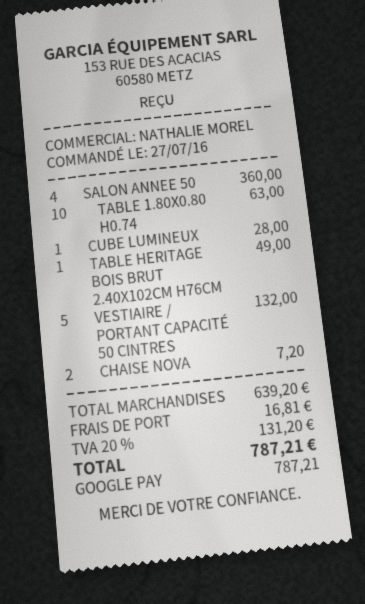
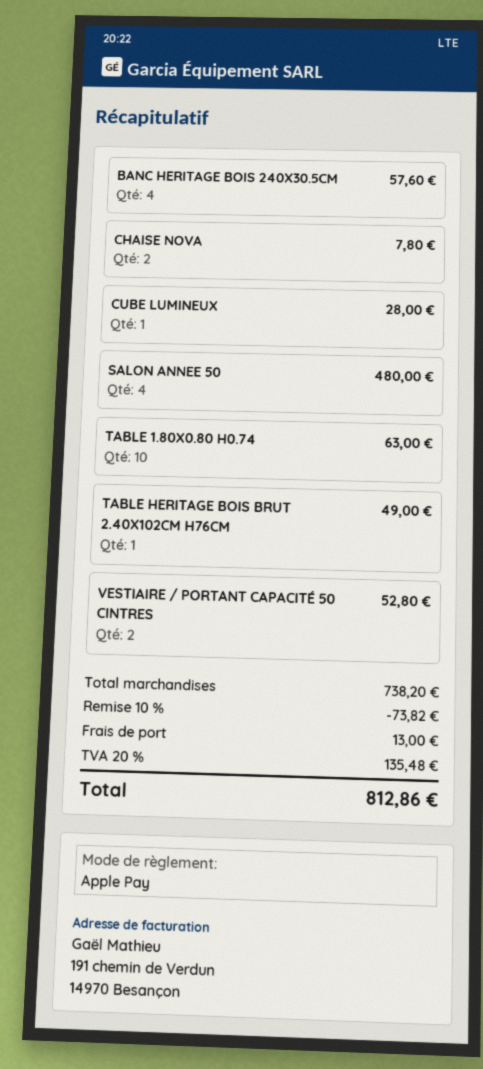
payment method: Google Pay -> Apple Pay
SALON ANNEE 50: 4 for 360.00 -> 4 for 480.00
VESTIAIRE / PORTANT CAPACITÉ 50 CINTRES: 5 for 132.00 -> 2 for 52.80
CHAISE NOVA: 2 for 7.20 -> 2 for 7.80
BANC HERITAGE BOIS 240X30.5CM: none -> 4 for 57.60
subtotal: 639.20 -> 738.20
discount: none -> 10% = 73.82
shipping: 16.81 -> 13.00
tax: 20% = 131.20 -> 20% = 135.48
total: 787.21 -> 812.86

